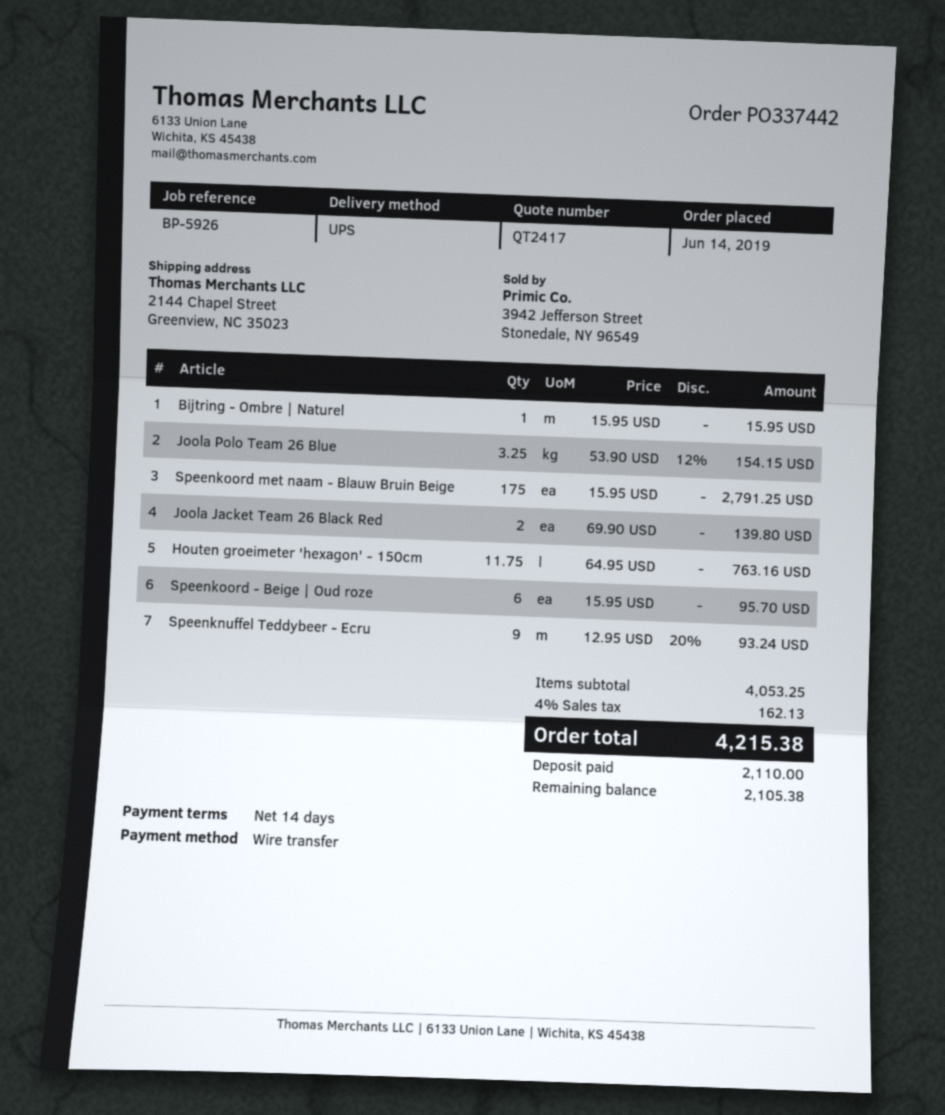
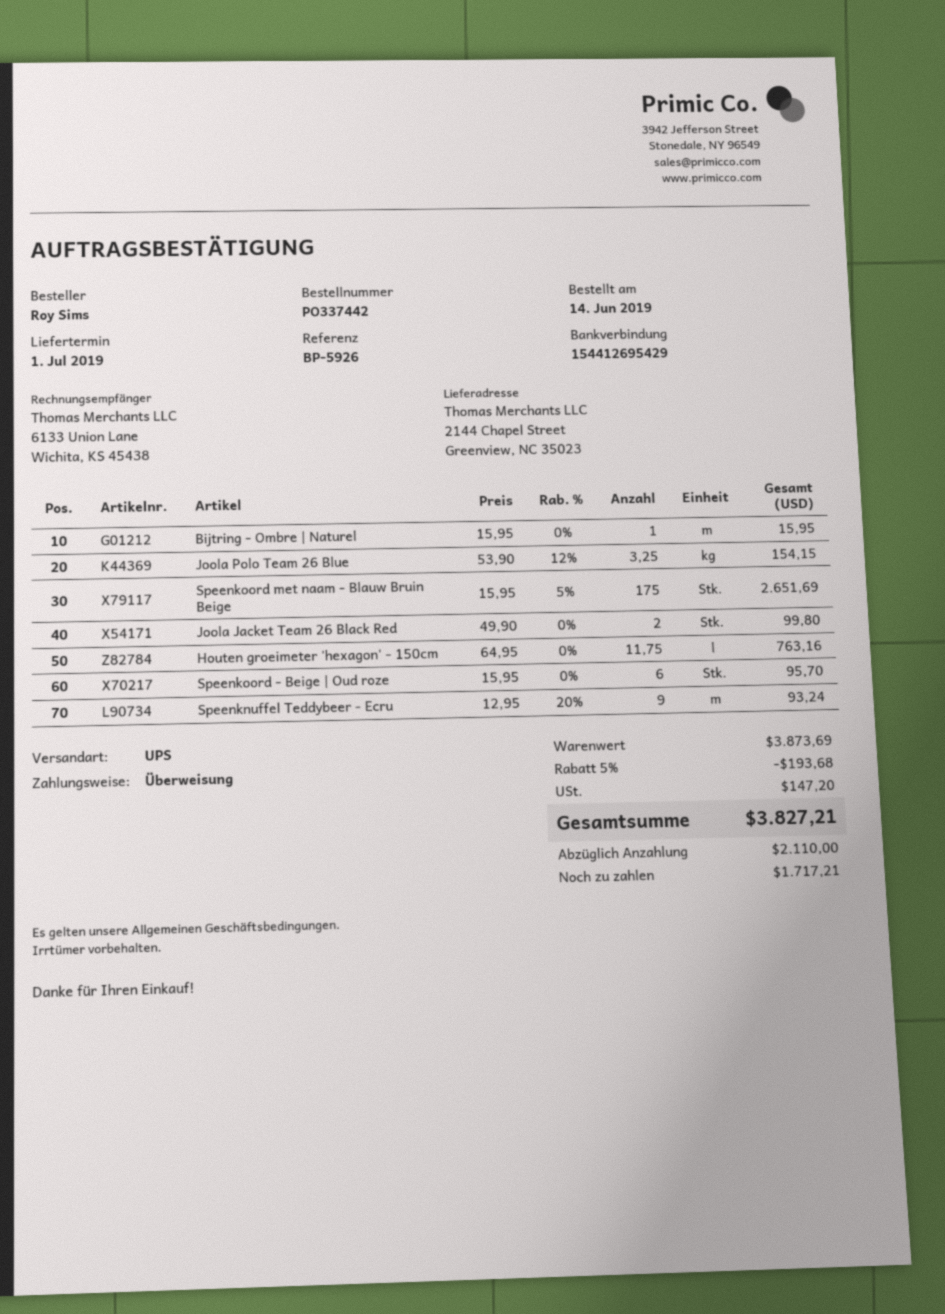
Speenkoord met naam - Blauw Bruin Beige: 175 x 15.95 = 2791.25 -> 175 x 15.95 - 5% = 2651.69
Joola Jacket Team 26 Black Red: 2 x 69.90 = 139.80 -> 2 x 49.90 = 99.80
subtotal: 4053.25 -> 3873.69
discount: none -> 5% = 193.68
tax: 162.13 -> 147.20
total: 4215.38 -> 3827.21
balance: 2105.38 -> 1717.21

